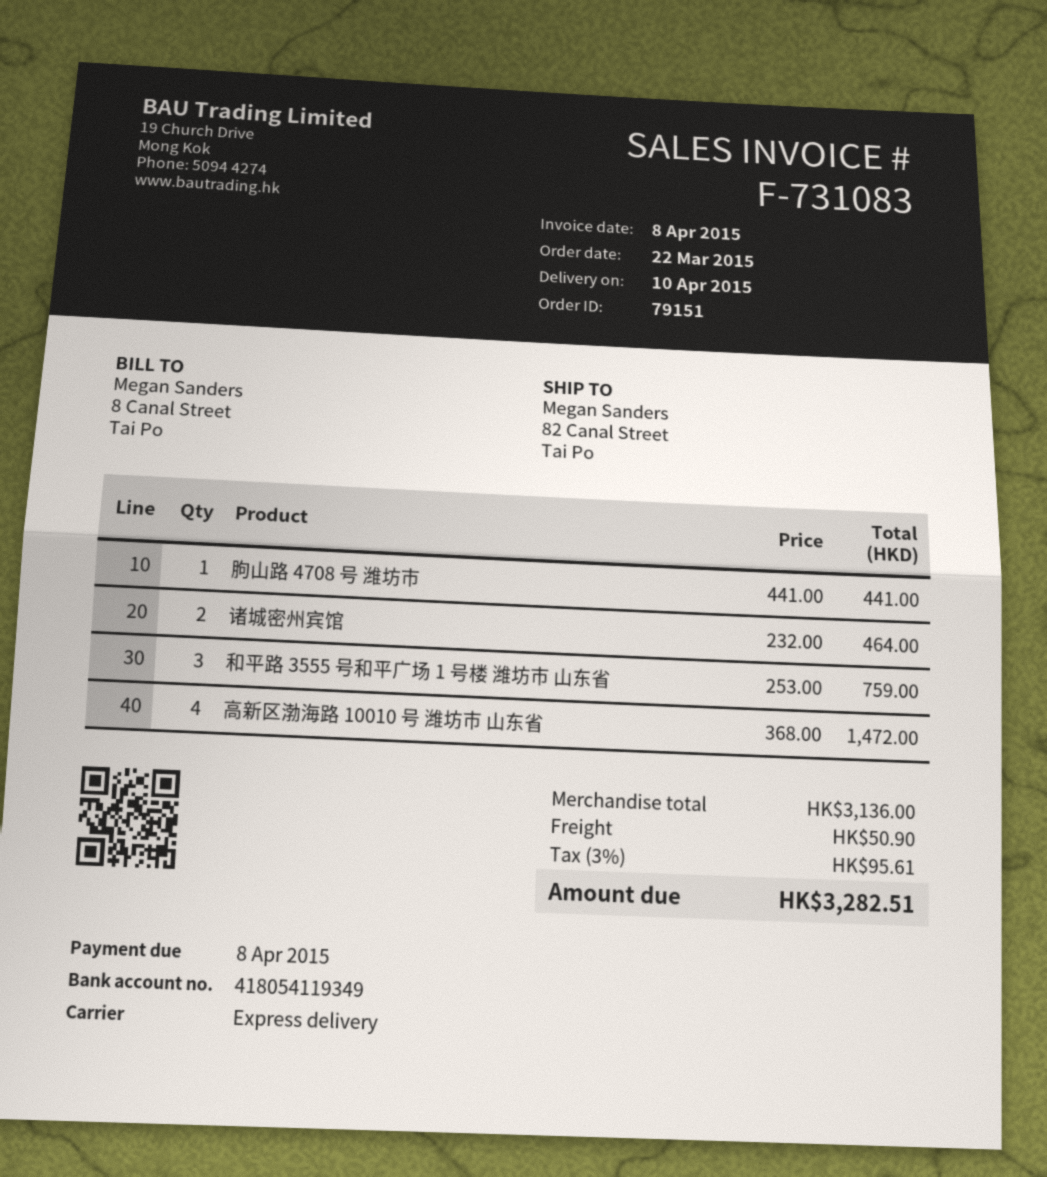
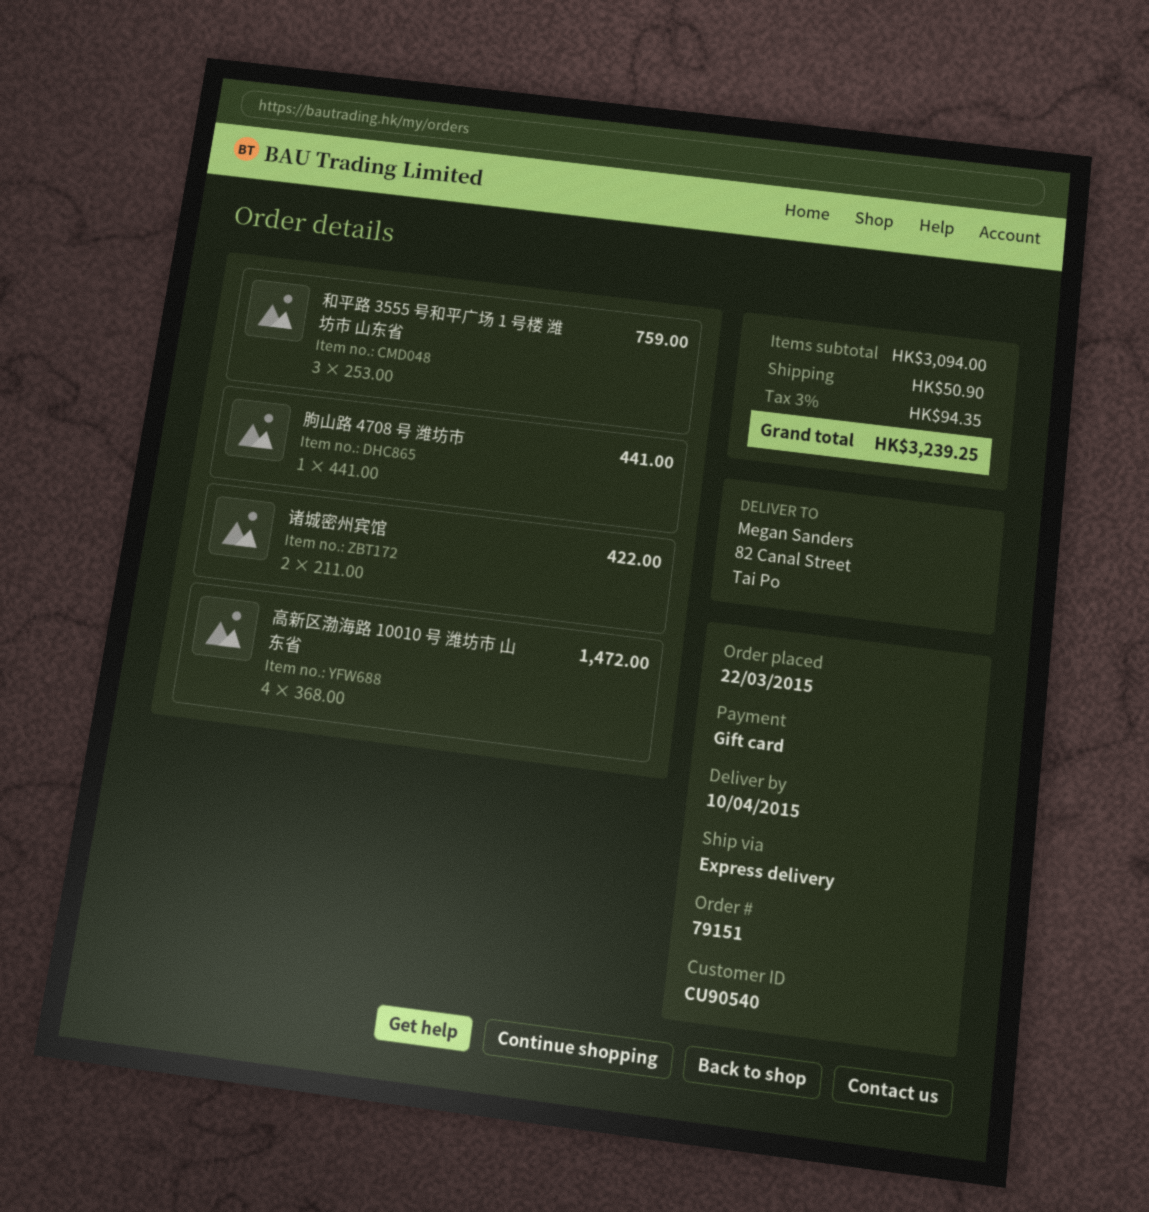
诸城密州宾馆: 2 x 232.00 = 464.00 -> 2 x 211.00 = 422.00
subtotal: 3136.00 -> 3094.00
tax: 3% = 95.61 -> 3% = 94.35
total: 3282.51 -> 3239.25

